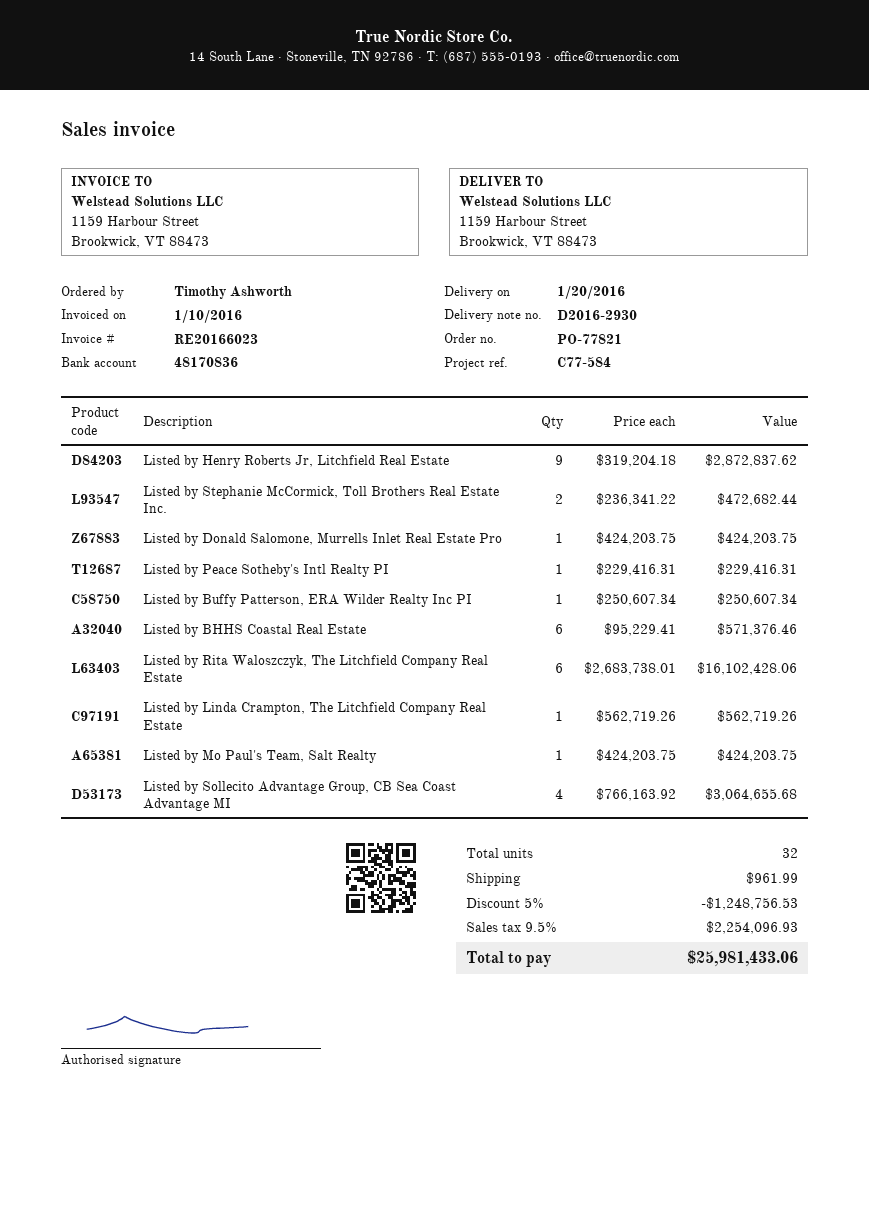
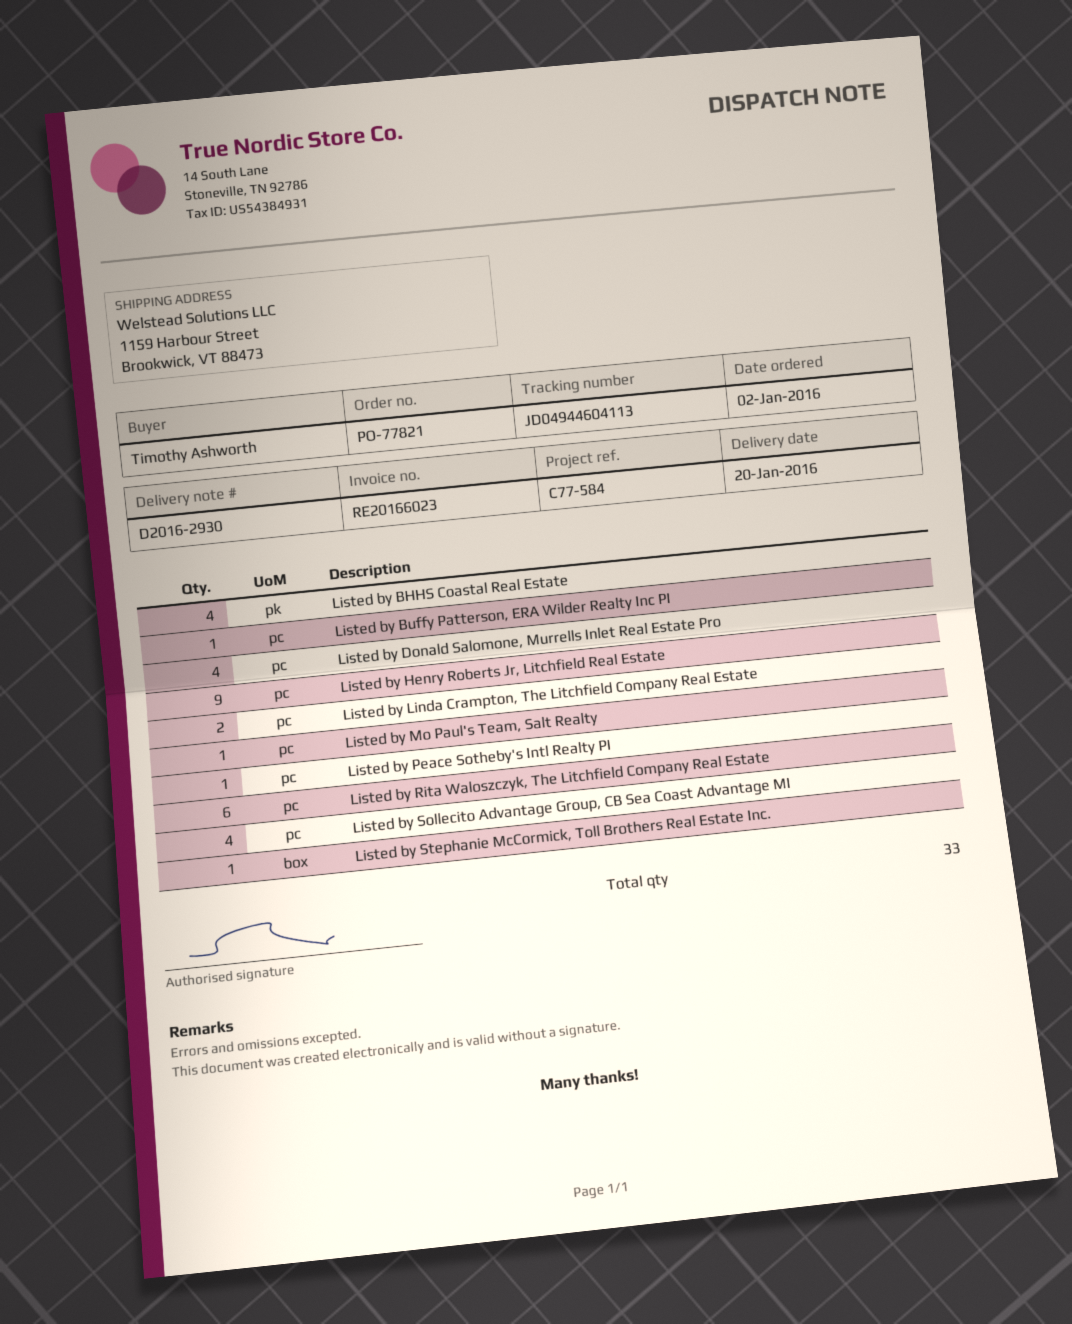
Listed by Stephanie McCormick, Toll Brothers Real Estate Inc.: 2 -> 1
Listed by Donald Salomone, Murrells Inlet Real Estate Pro: 1 -> 4
Listed by BHHS Coastal Real Estate: 6 -> 4
Listed by Linda Crampton, The Litchfield Company Real Estate: 1 -> 2
total quantity: 32 -> 33

